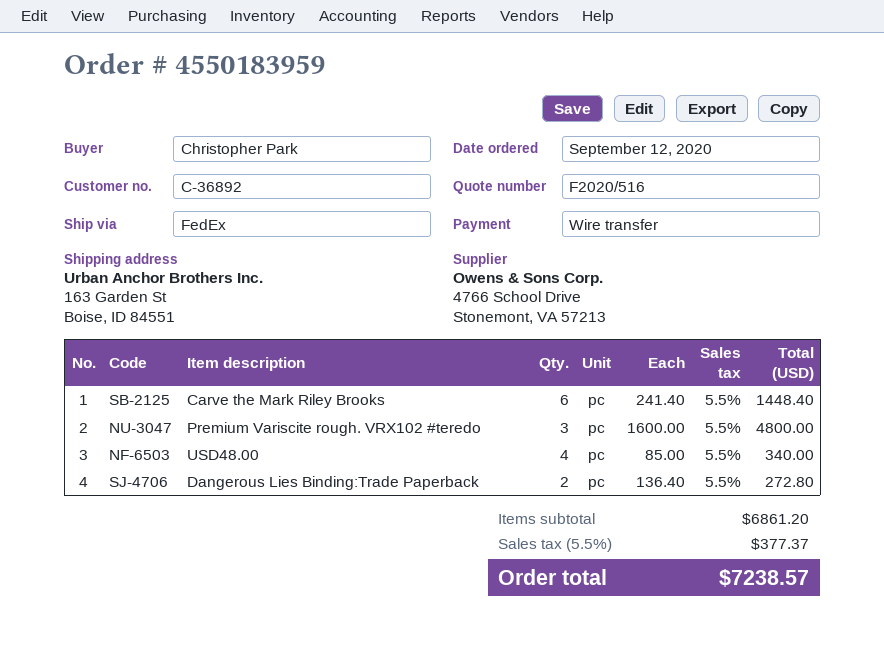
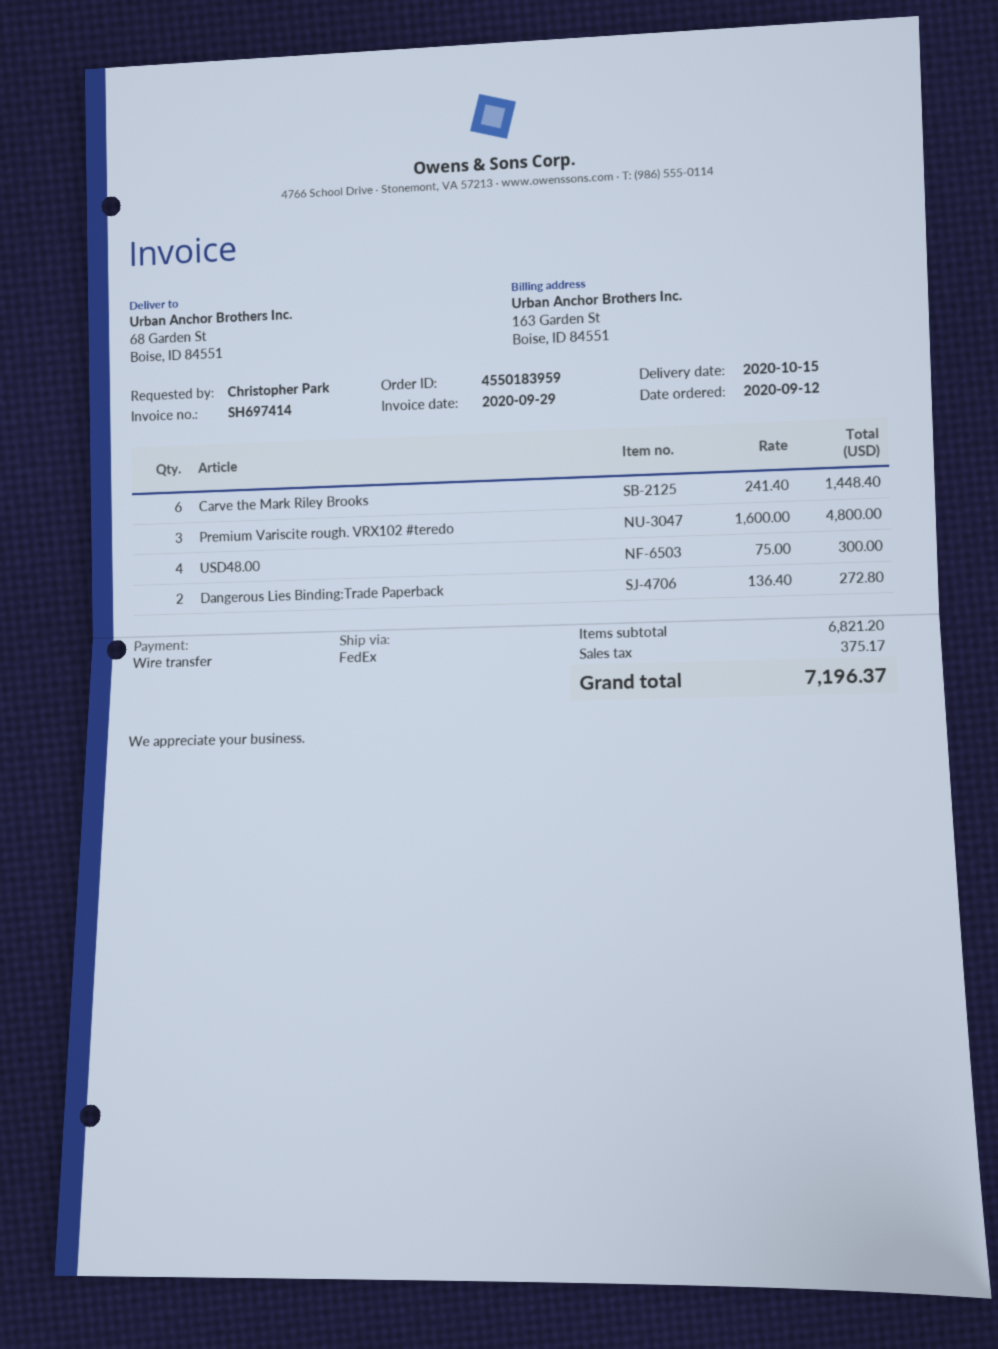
ship to: 163 Garden St, Boise, ID 84551 -> 68 Garden St, Boise, ID 84551
USD48.00: 4 x 85.00 = 340.00 -> 4 x 75.00 = 300.00
subtotal: 6861.20 -> 6821.20
tax: 377.37 -> 375.17
total: 7238.57 -> 7196.37

